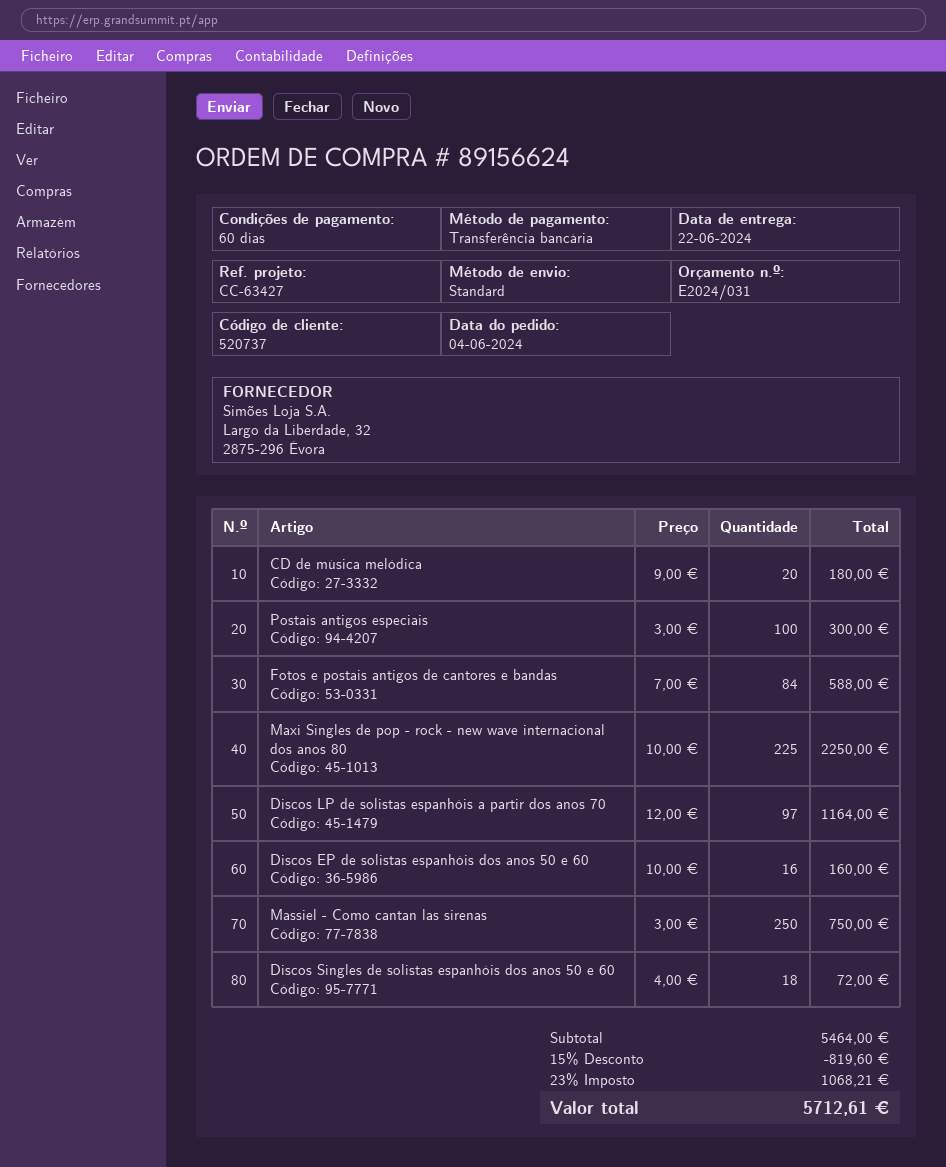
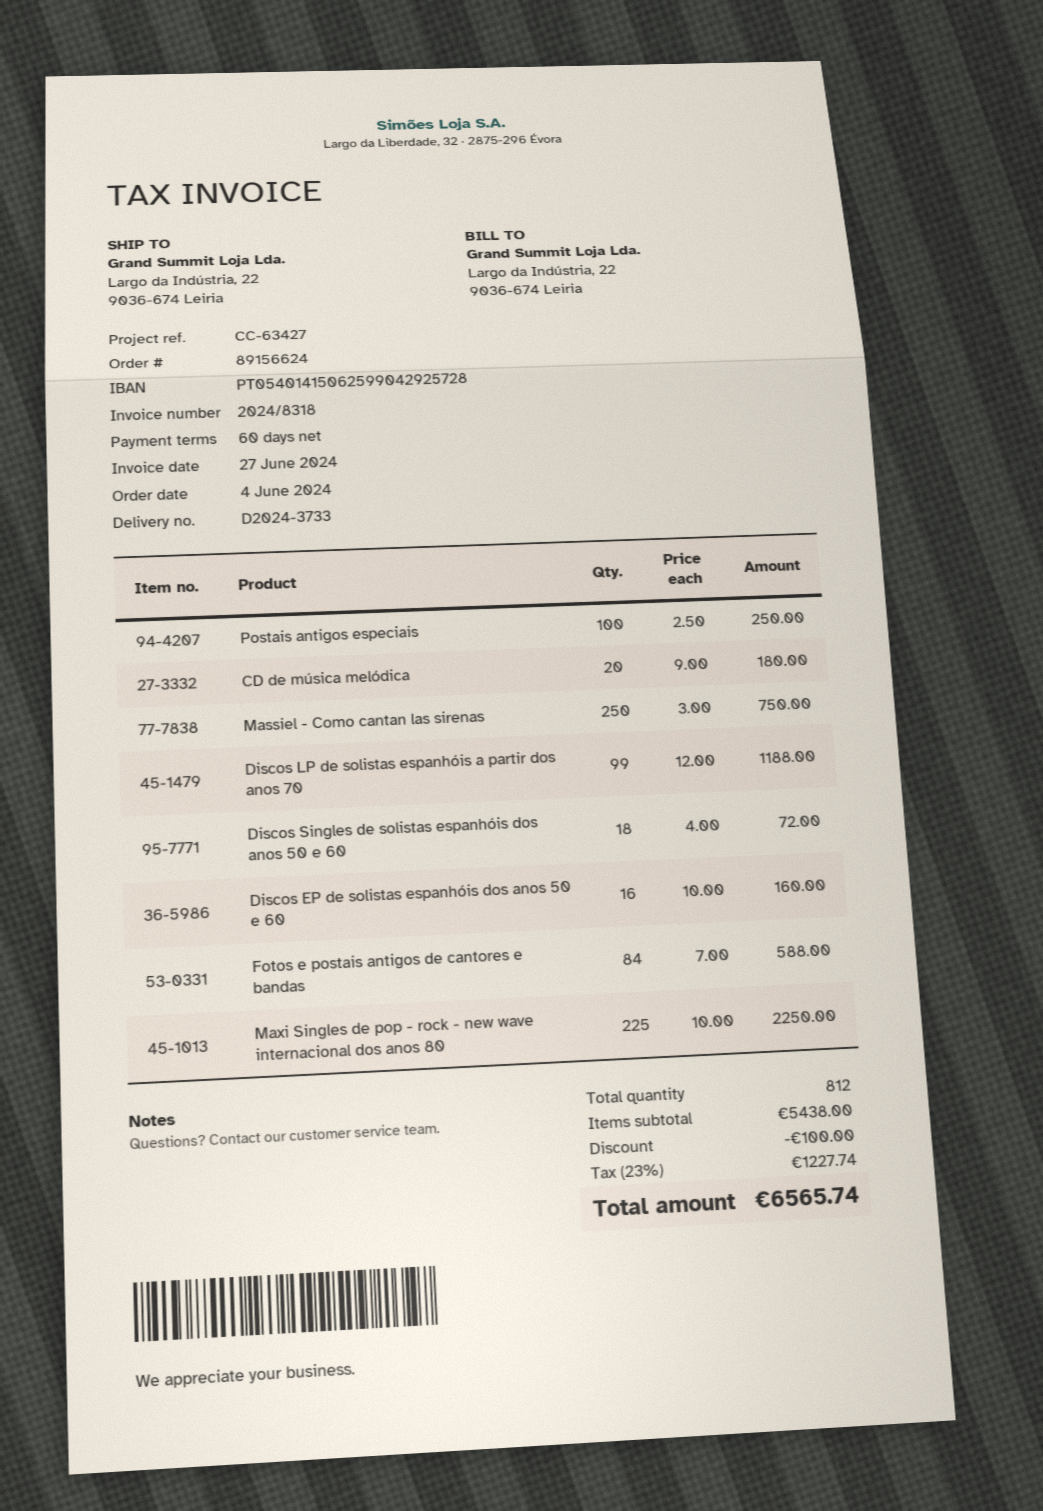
Postais antigos especiais: 100 x 3.00 = 300.00 -> 100 x 2.50 = 250.00
Discos LP de solistas espanhóis a partir dos anos 70: 97 x 12.00 = 1164.00 -> 99 x 12.00 = 1188.00
subtotal: 5464.00 -> 5438.00
discount: 819.60 -> 100.00
tax: 23% = 1068.21 -> 23% = 1227.74
total: 5712.61 -> 6565.74

